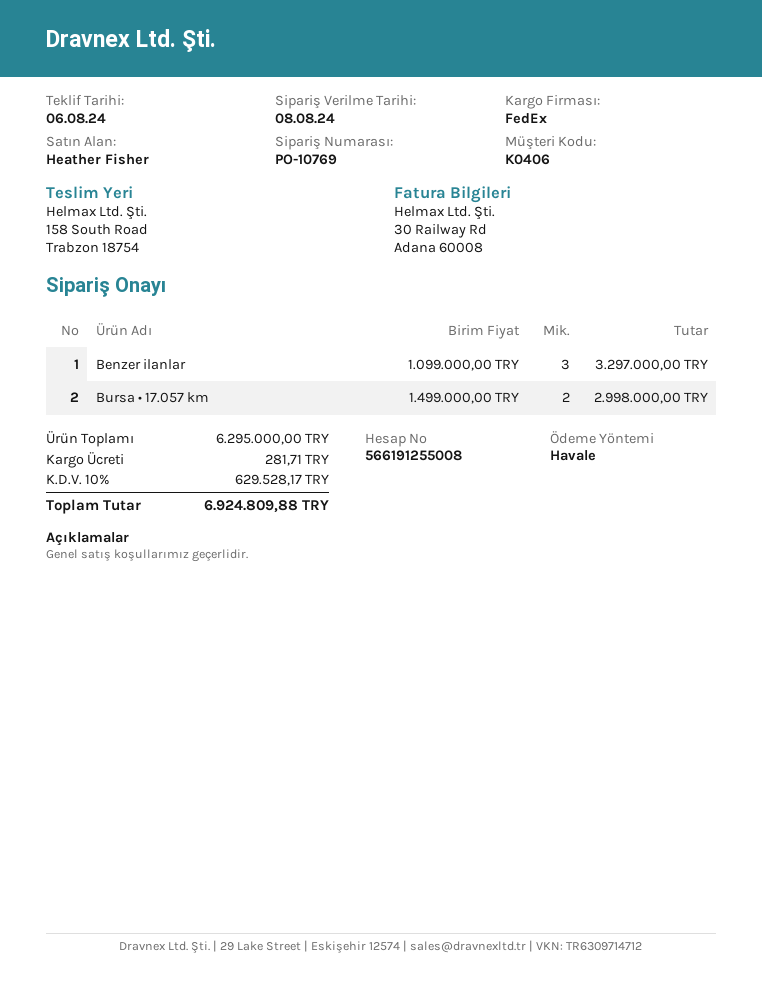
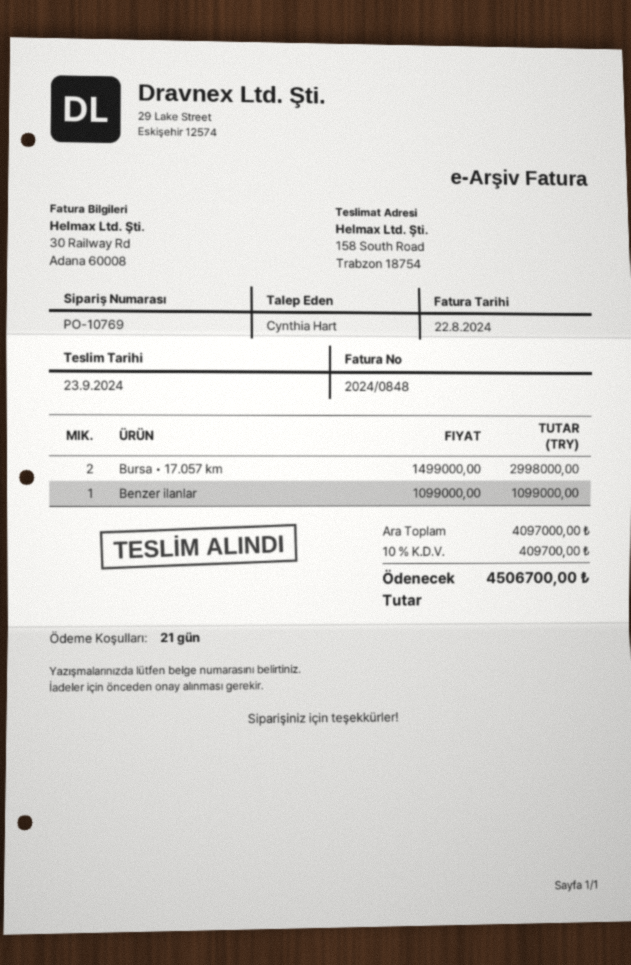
ordered by: Heather Fisher -> Cynthia Hart
Benzer ilanlar: 3 x 1099000.00 = 3297000.00 -> 1 x 1099000.00 = 1099000.00
subtotal: 6295000.00 -> 4097000.00
shipping: 281.71 -> none
tax: 10% = 629528.17 -> 10% = 409700.00
total: 6924809.88 -> 4506700.00

